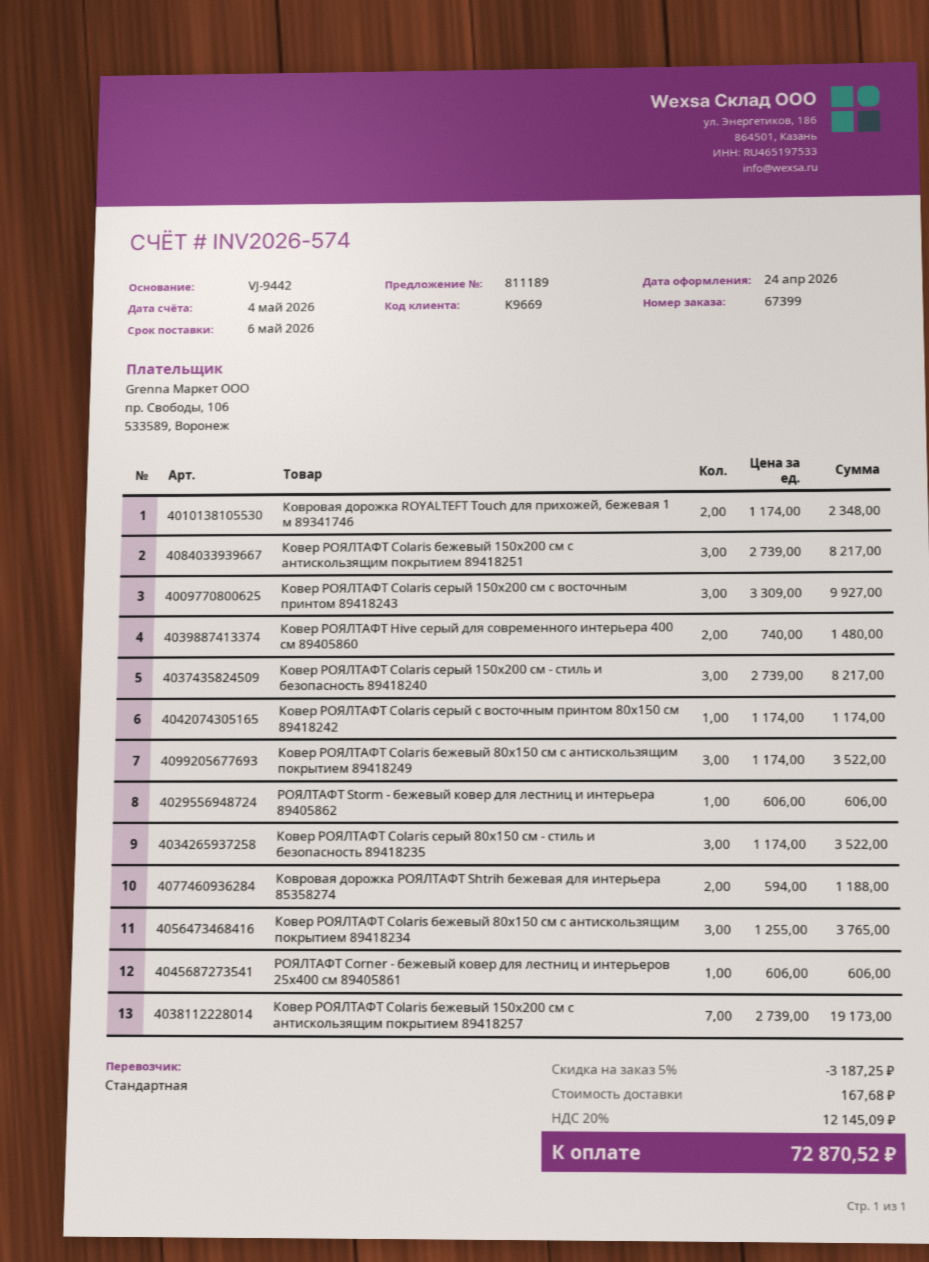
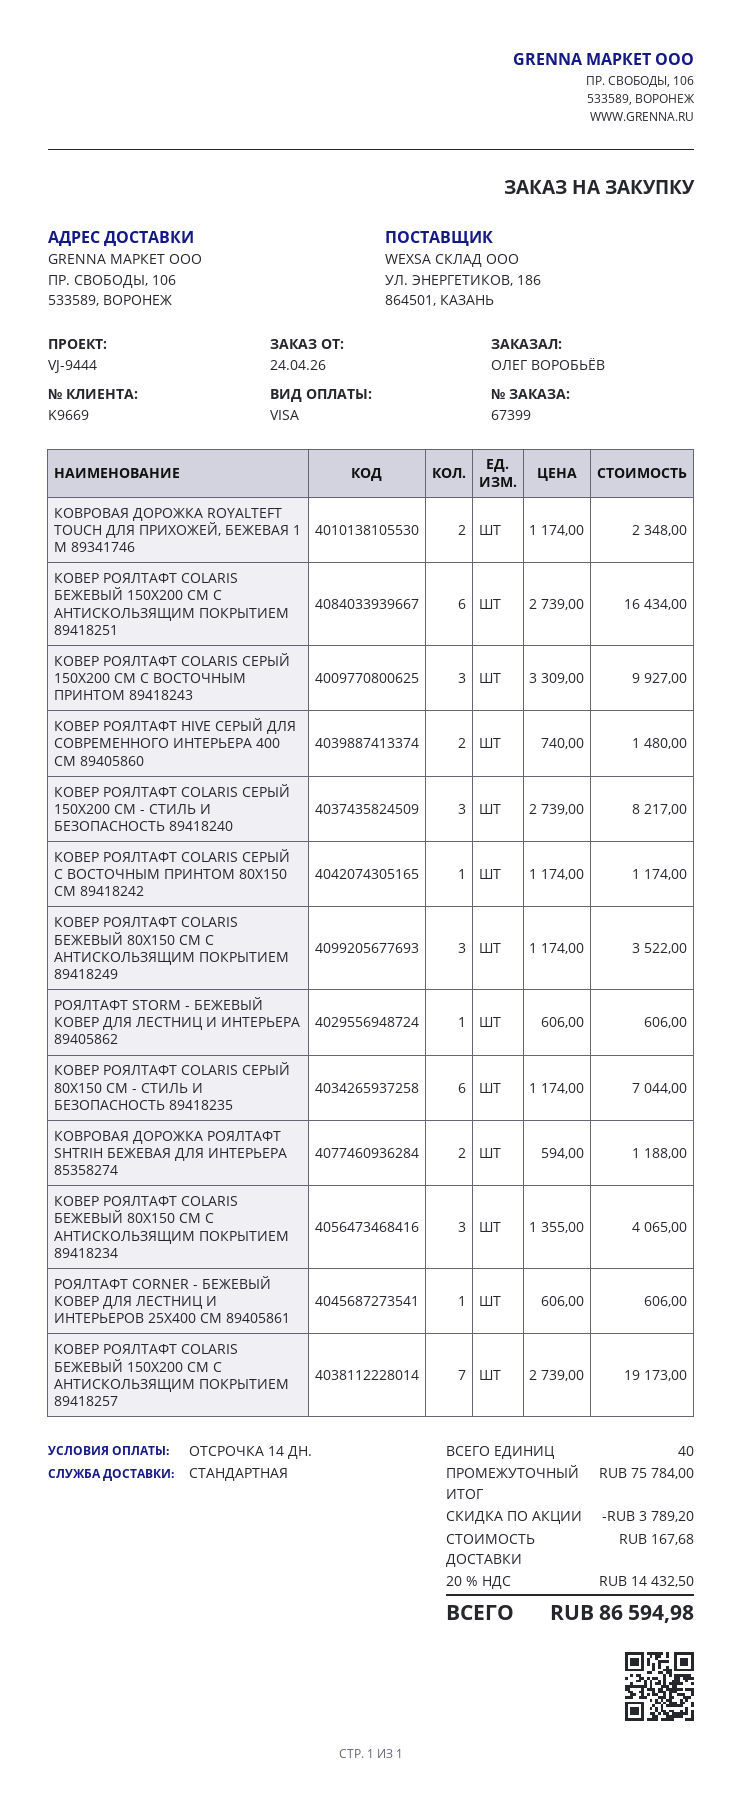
reference: VJ-9442 -> VJ-9444
Ковер РОЯЛТАФТ Colaris бежевый 150x200 см с антискользящим покрытием 89418251: 3 x 2739.00 = 8217.00 -> 6 x 2739.00 = 16434.00
Ковер РОЯЛТАФТ Colaris серый 80x150 см - стиль и безопасность 89418235: 3 x 1174.00 = 3522.00 -> 6 x 1174.00 = 7044.00
Ковер РОЯЛТАФТ Colaris бежевый 80x150 см с антискользящим покрытием 89418234: 3 x 1255.00 = 3765.00 -> 3 x 1355.00 = 4065.00
discount: 3187.25 -> 3789.20
tax: 20% = 12145.09 -> 20% = 14432.50
total: 72870.52 -> 86594.98

